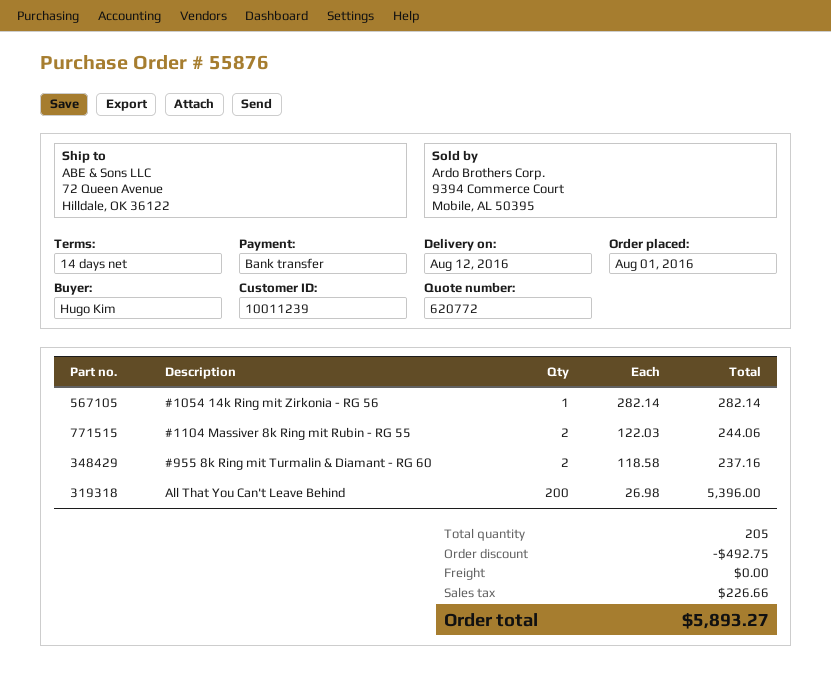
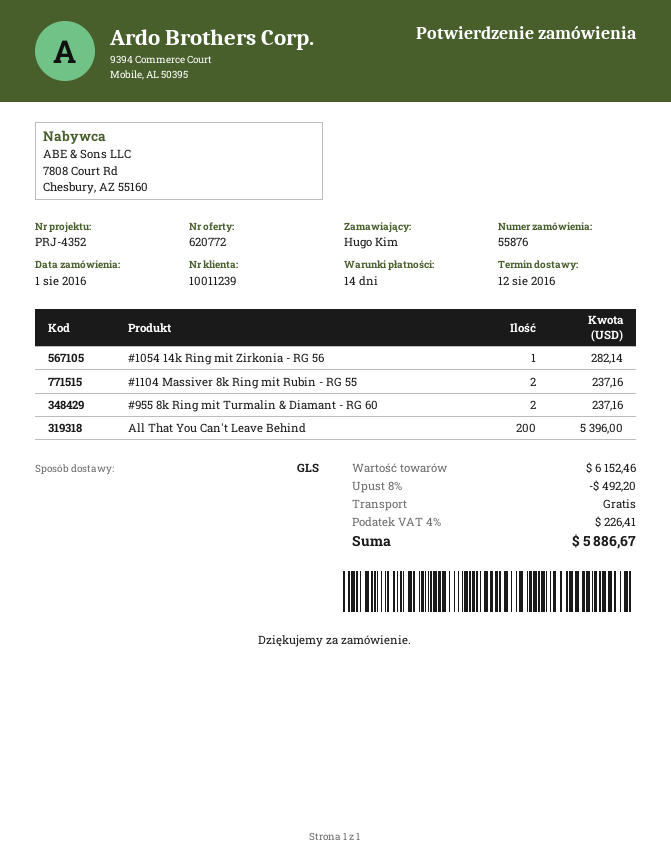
#1104 Massiver 8k Ring mit Rubin - RG 55: 2 for 244.06 -> 2 for 237.16
discount: 492.75 -> 492.20
tax: 226.66 -> 226.41
total: 5893.27 -> 5886.67

